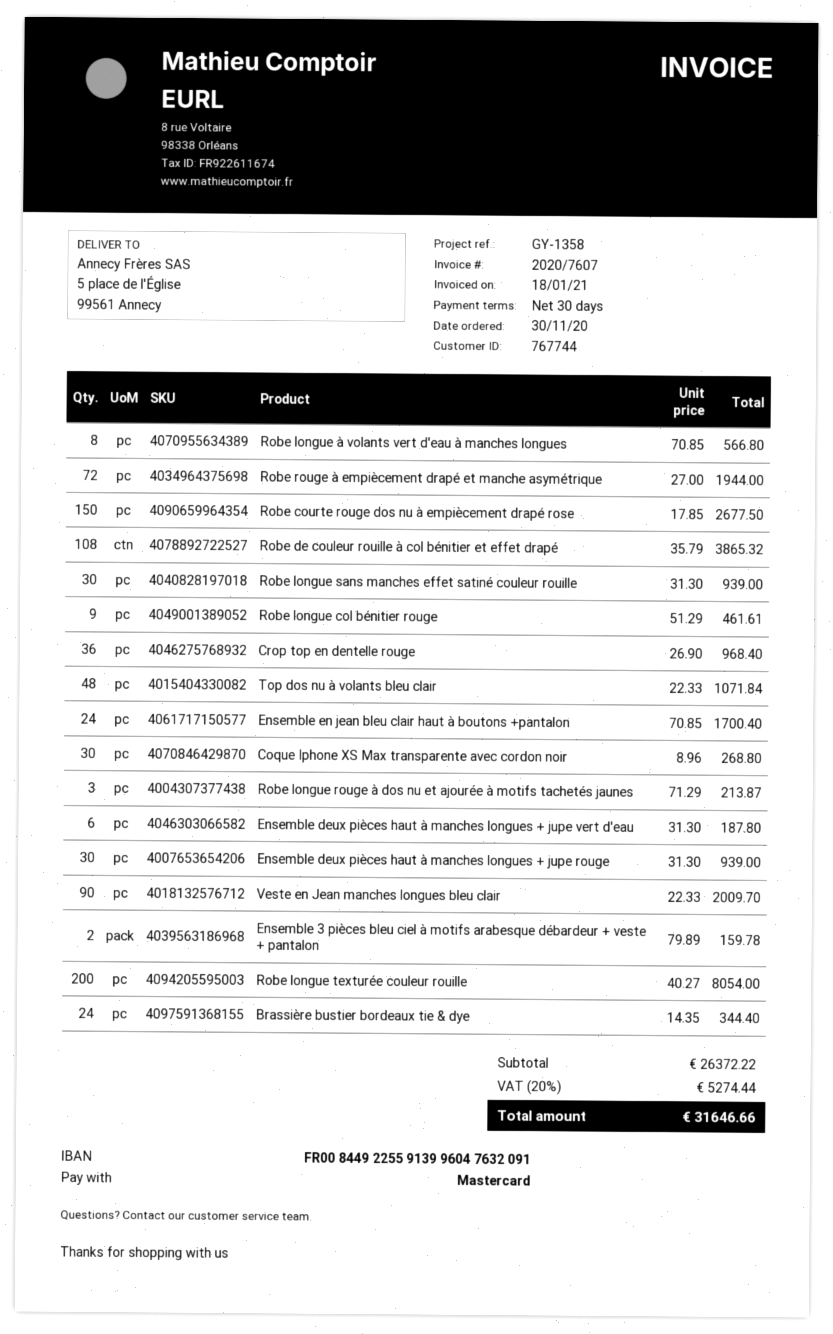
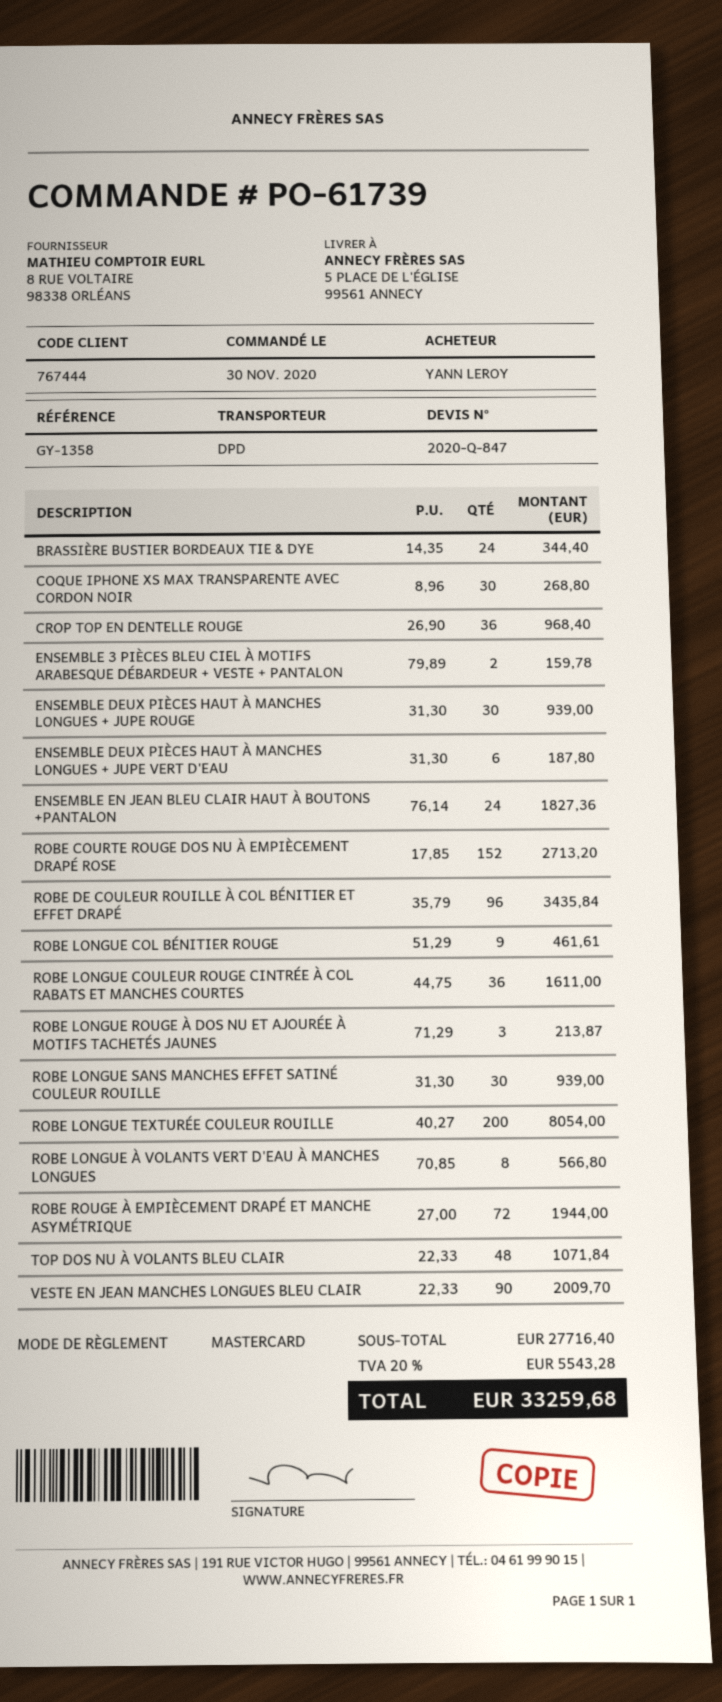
customer number: 767744 -> 767444
Robe courte rouge dos nu à empiècement drapé rose: 150 x 17.85 = 2677.50 -> 152 x 17.85 = 2713.20
Robe de couleur rouille à col bénitier et effet drapé: 108 x 35.79 = 3865.32 -> 96 x 35.79 = 3435.84
Ensemble en jean bleu clair haut à boutons +pantalon: 24 x 70.85 = 1700.40 -> 24 x 76.14 = 1827.36
ROBE LONGUE COULEUR ROUGE CINTRÉE À COL RABATS ET MANCHES COURTES: none -> 36 x 44.75 = 1611.00
subtotal: 26372.22 -> 27716.40
tax: 20% = 5274.44 -> 20% = 5543.28
total: 31646.66 -> 33259.68

